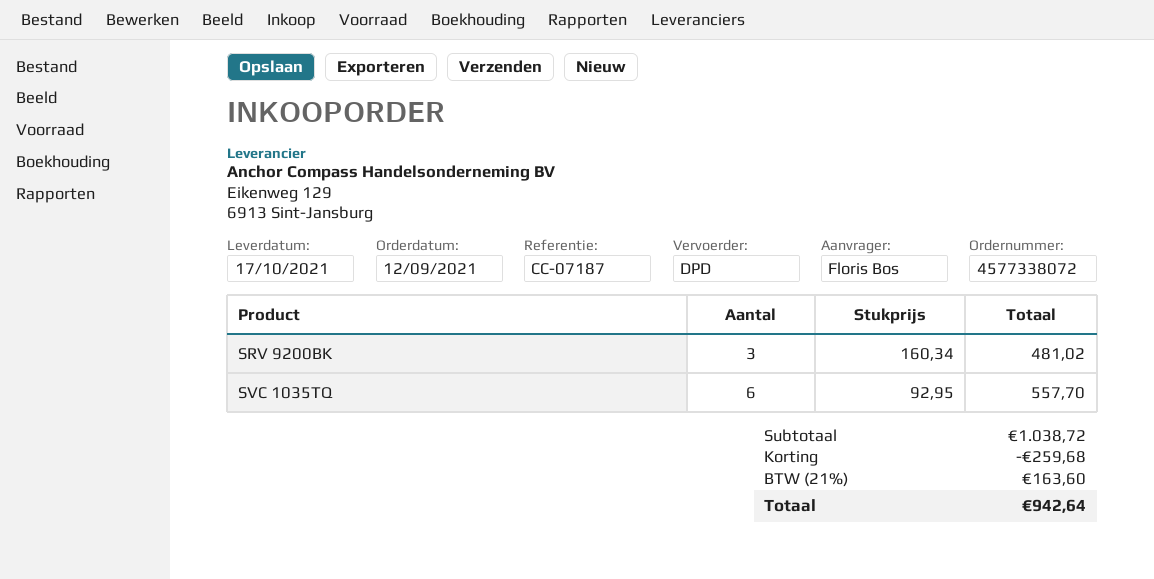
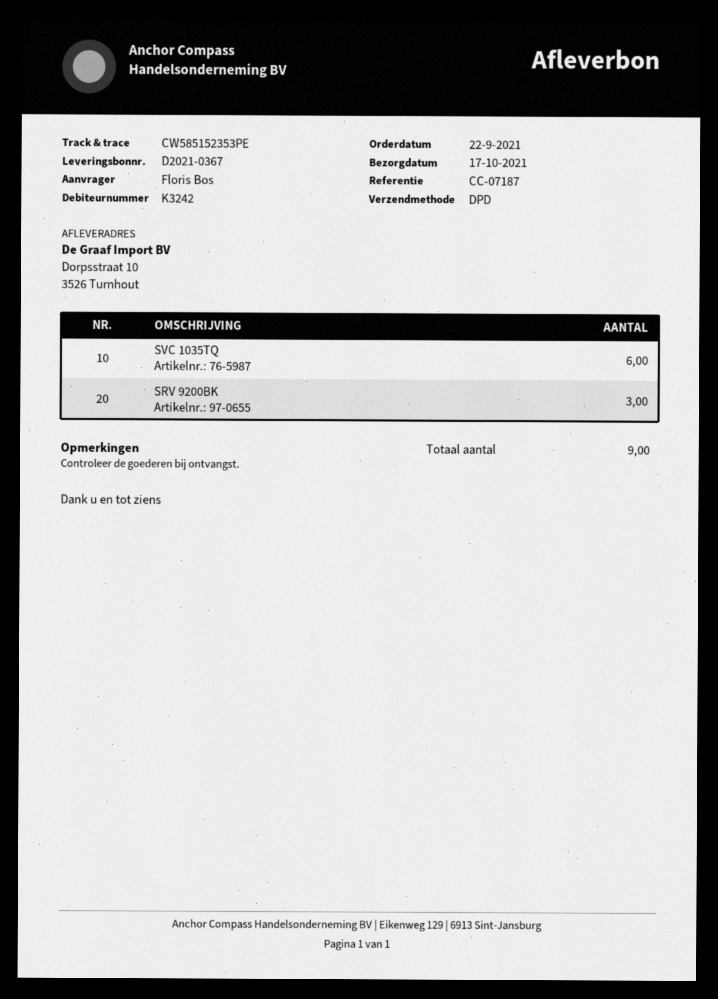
order date: 2021-09-12 -> 2021-09-22

